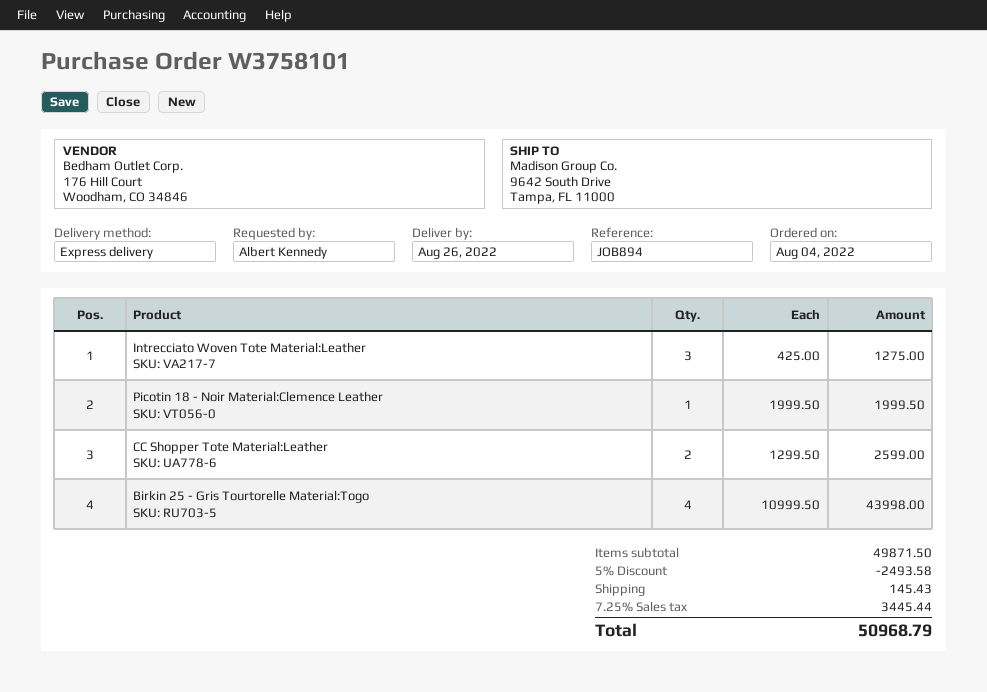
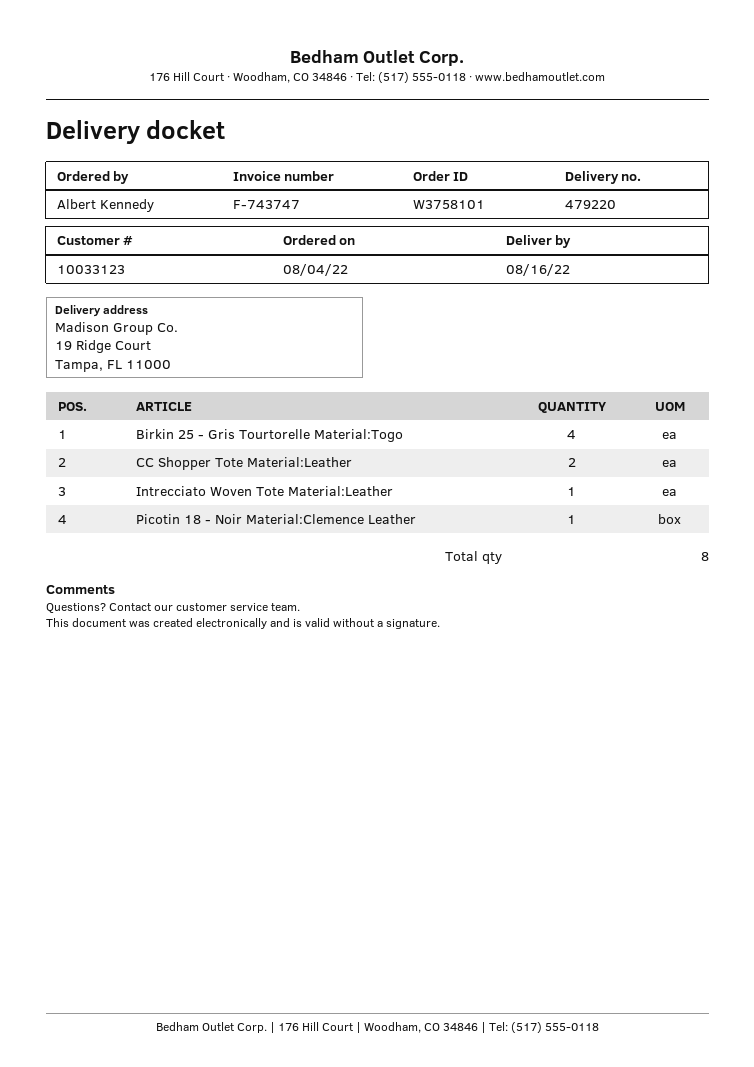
delivery date: 2022-08-26 -> 2022-08-16
ship to: 9642 South Drive, Tampa, FL 11000 -> 19 Ridge Court, Tampa, FL 11000
Intrecciato Woven Tote Material:Leather: 3 -> 1

